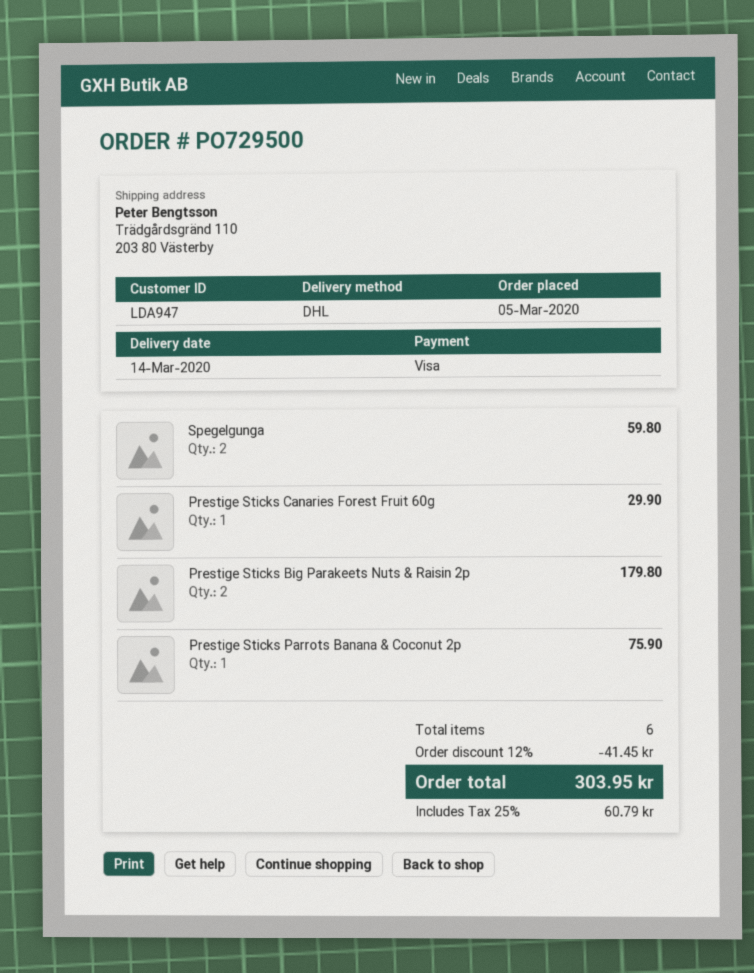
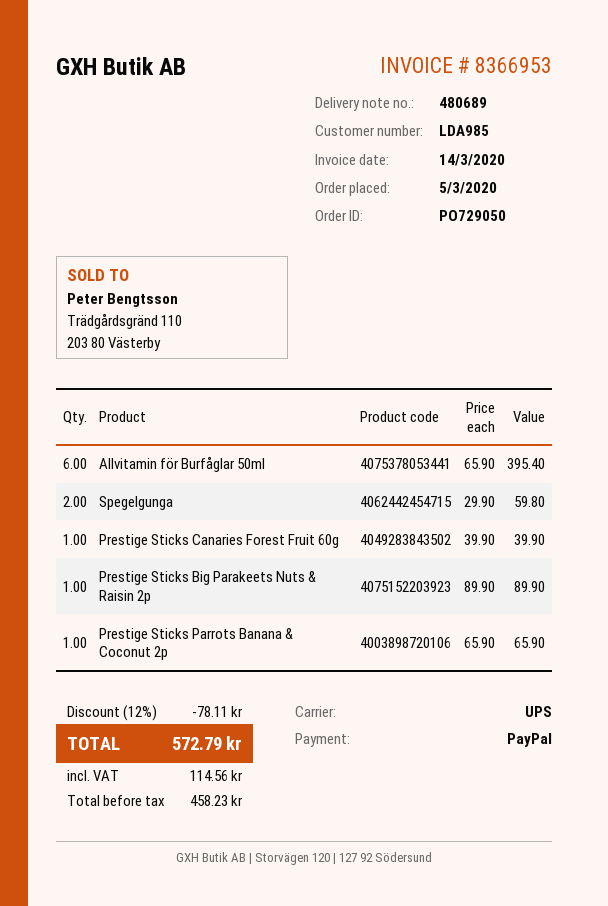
order number: PO729500 -> PO729050
customer number: LDA947 -> LDA985
payment method: Visa -> PayPal
shipping method: DHL -> UPS
Prestige Sticks Canaries Forest Fruit 60g: 1 for 29.90 -> 1 for 39.90
Prestige Sticks Big Parakeets Nuts & Raisin 2p: 2 for 179.80 -> 1 for 89.90
Prestige Sticks Parrots Banana & Coconut 2p: 1 for 75.90 -> 1 for 65.90
Allvitamin för Burfåglar 50ml: none -> 6 for 395.40
discount: 12% = 41.45 -> 12% = 78.11
tax: 60.79 -> 114.56
total: 303.95 -> 572.79

